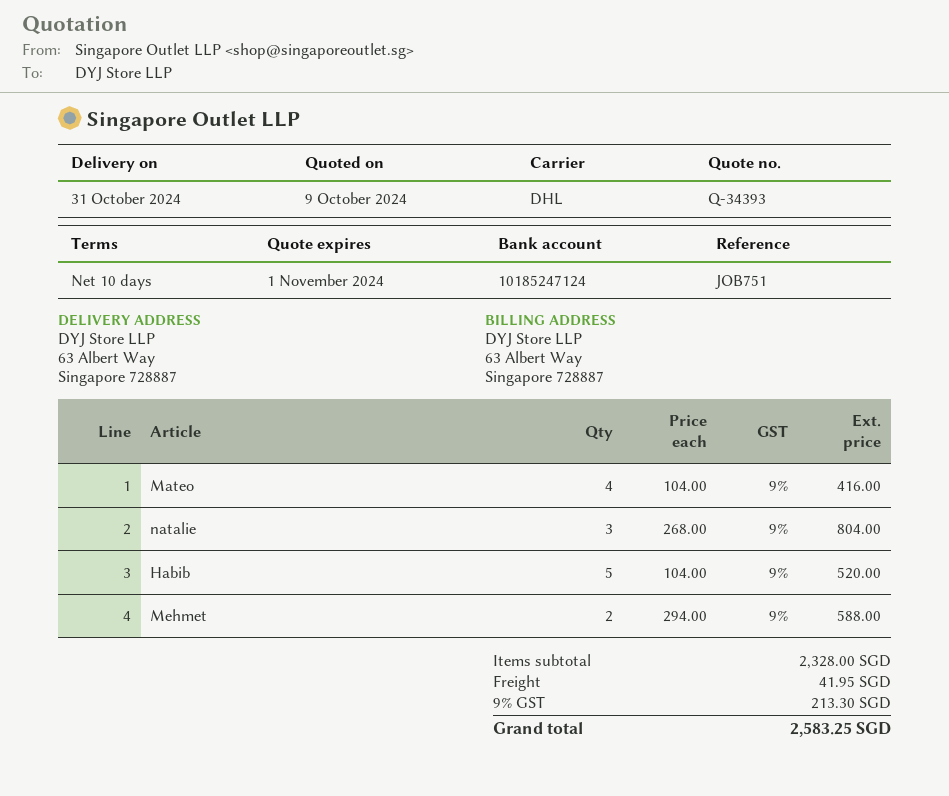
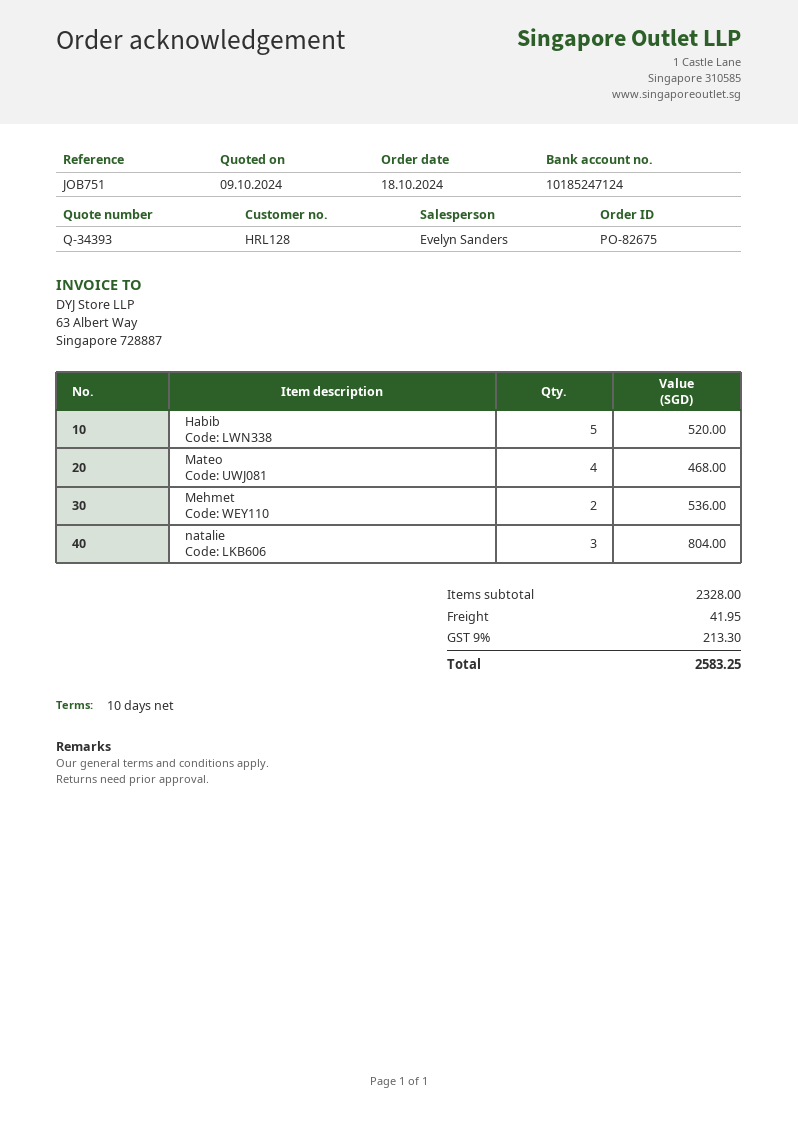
Mateo: 4 for 416.00 -> 4 for 468.00
Mehmet: 2 for 588.00 -> 2 for 536.00

